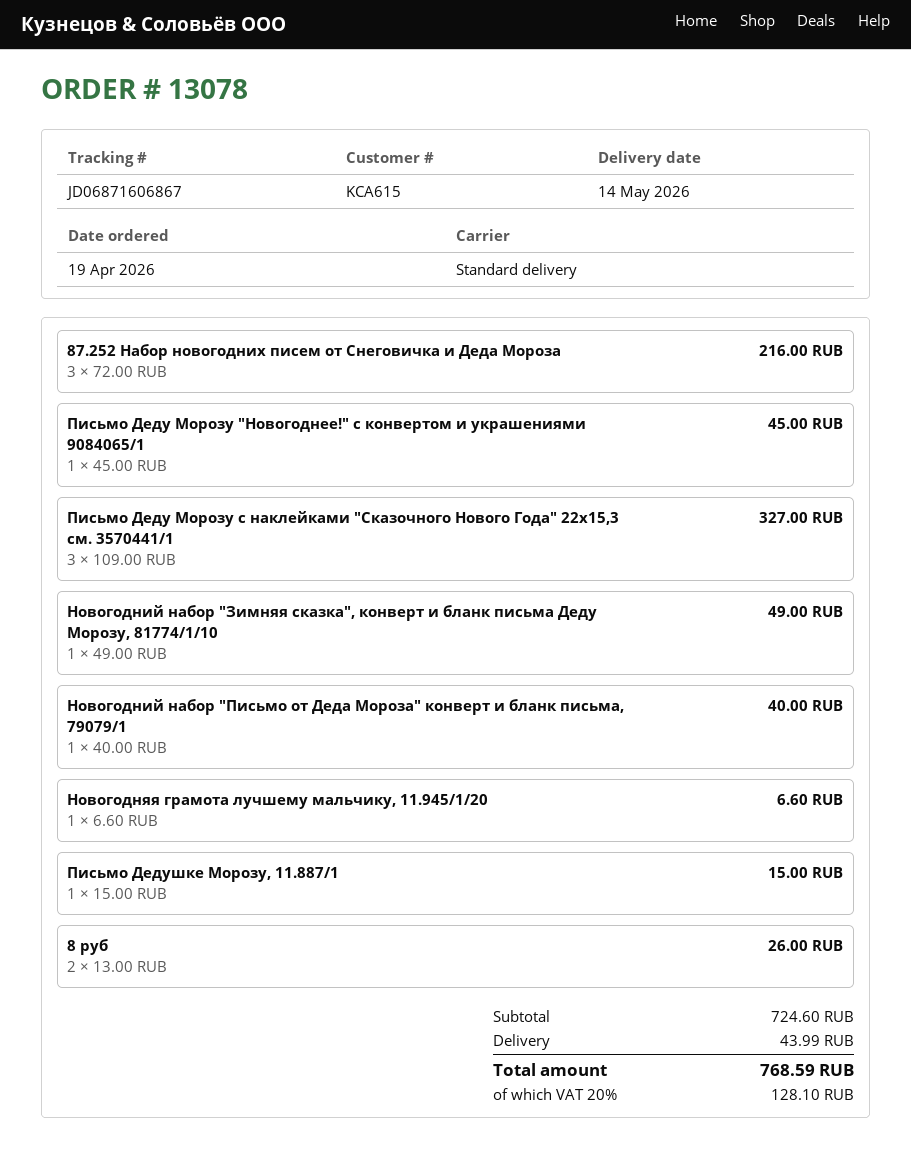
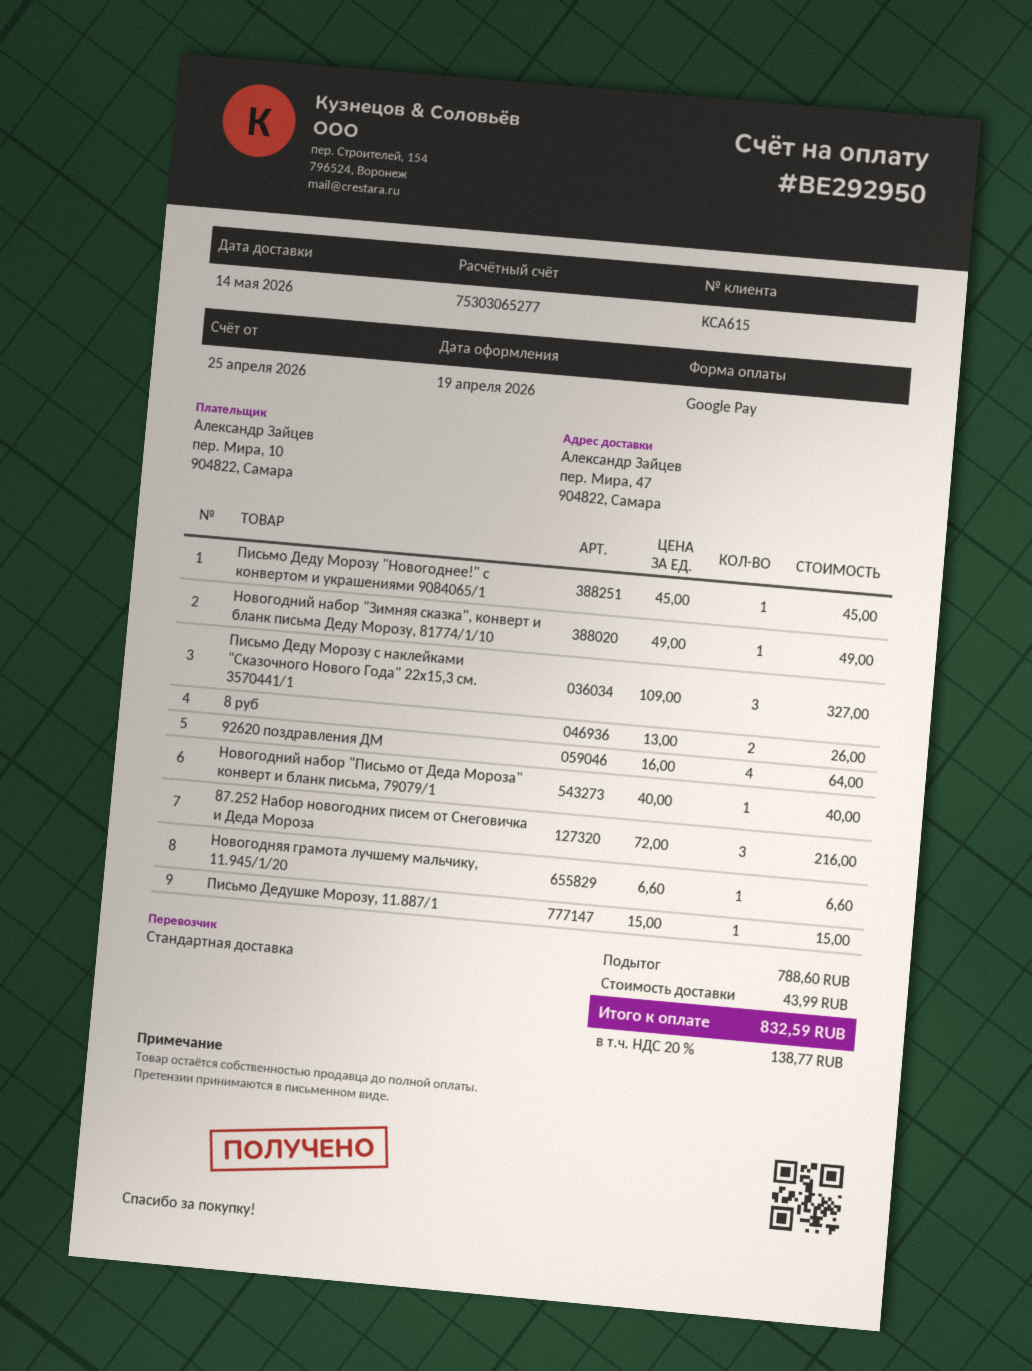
92620 поздравления ДМ: none -> 4 x 16.00 = 64.00
subtotal: 724.60 -> 788.60
tax: 20% = 128.10 -> 20% = 138.77
total: 768.59 -> 832.59

